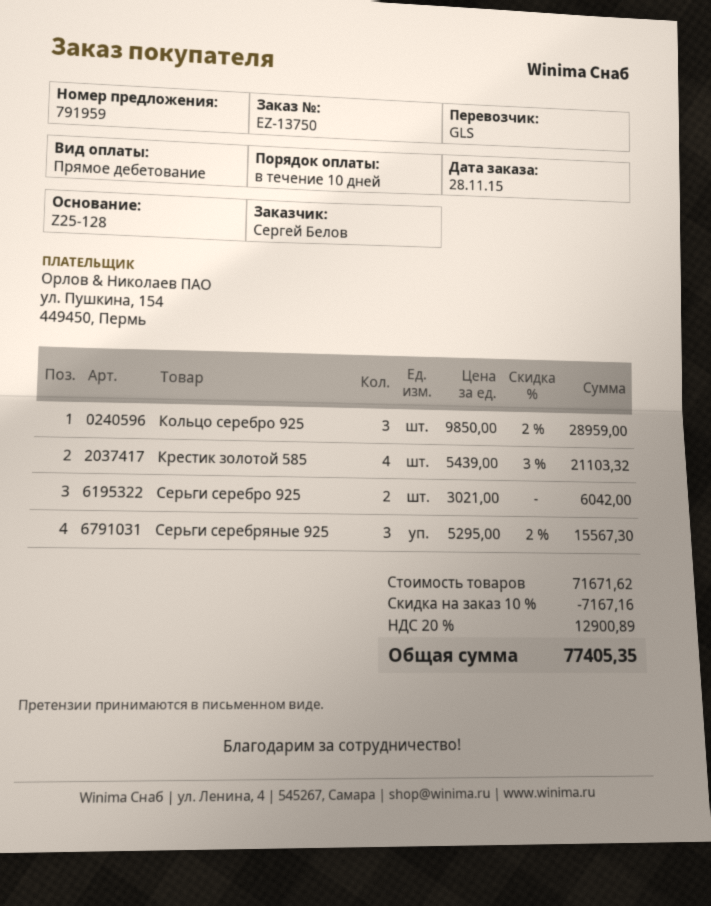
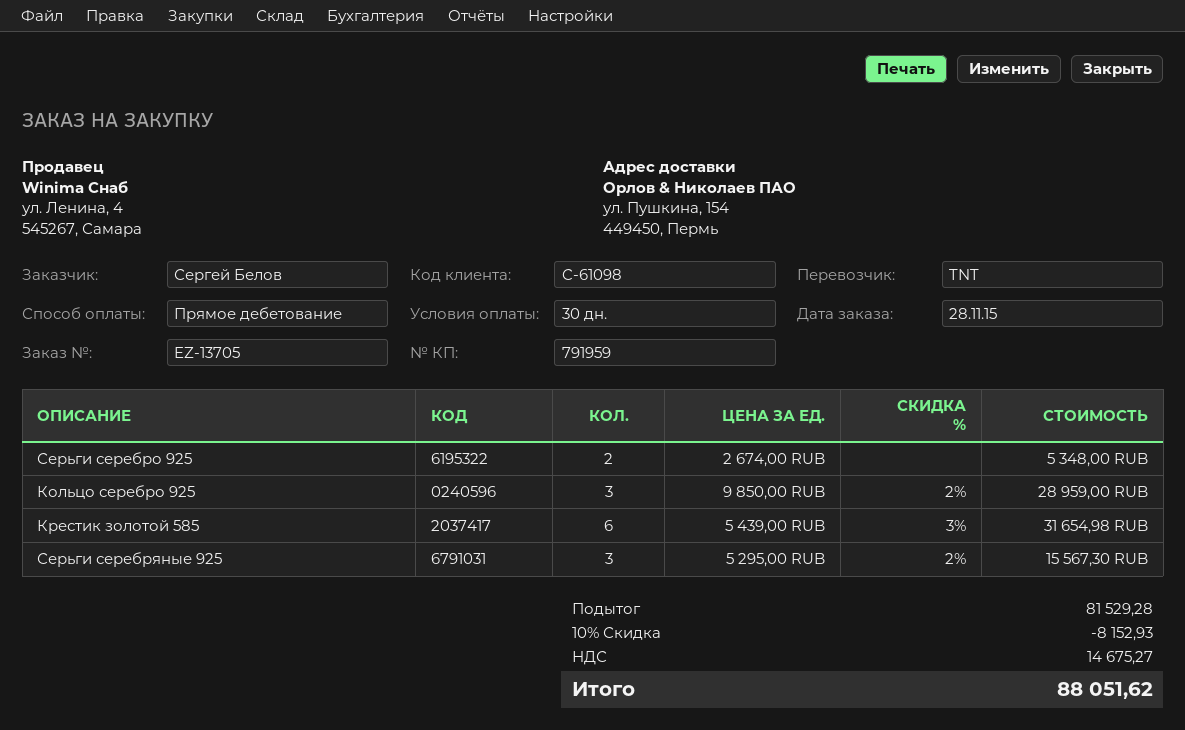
order number: EZ-13750 -> EZ-13705
payment terms: 10 days -> 30 days
shipping method: GLS -> TNT
Крестик золотой 585: 4 x 5439.00 - 3% = 21103.32 -> 6 x 5439.00 - 3% = 31654.98
Серьги серебро 925: 2 x 3021.00 = 6042.00 -> 2 x 2674.00 = 5348.00
subtotal: 71671.62 -> 81529.28
discount: 10% = 7167.16 -> 10% = 8152.93
tax: 12900.89 -> 14675.27
total: 77405.35 -> 88051.62

